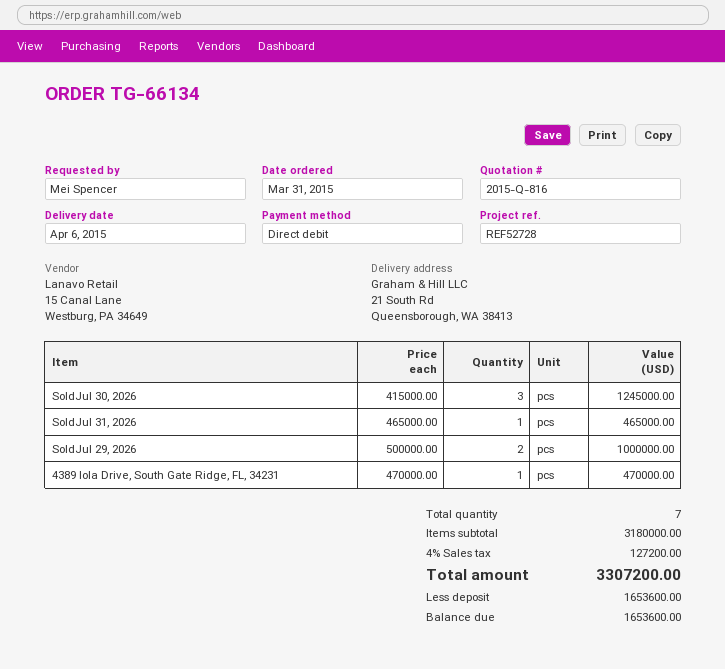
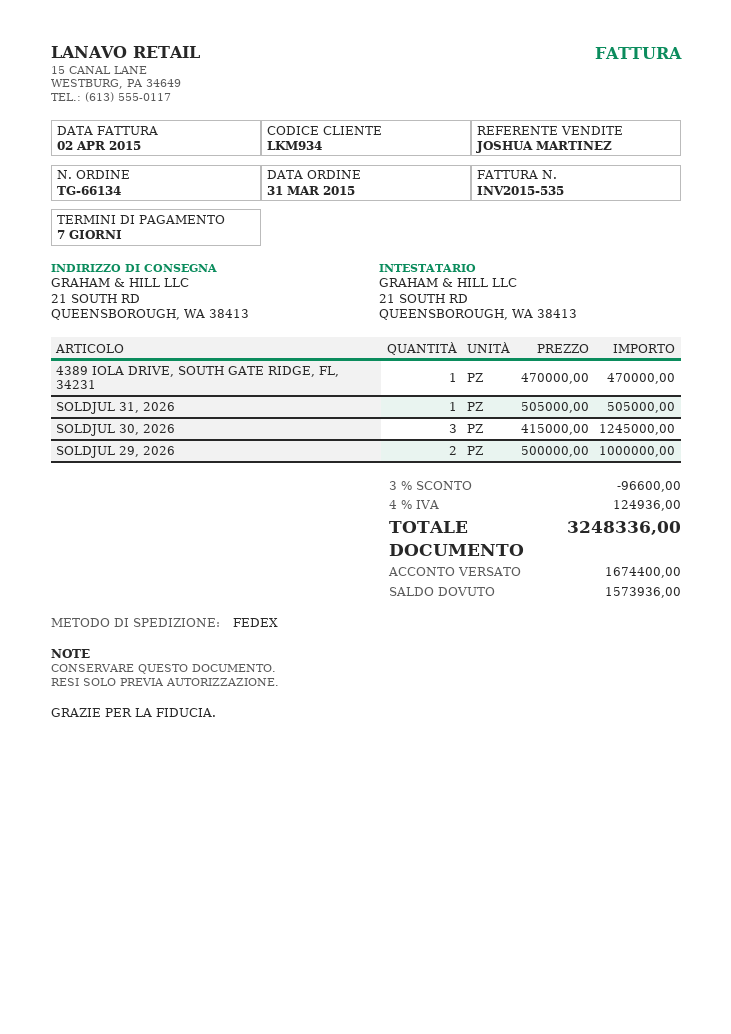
SoldJul 31, 2026: 1 x 465000.00 = 465000.00 -> 1 x 505000.00 = 505000.00
discount: none -> 3% = 96600.00
tax: 4% = 127200.00 -> 4% = 124936.00
total: 3307200.00 -> 3248336.00
deposit: 1653600.00 -> 1674400.00
balance: 1653600.00 -> 1573936.00

